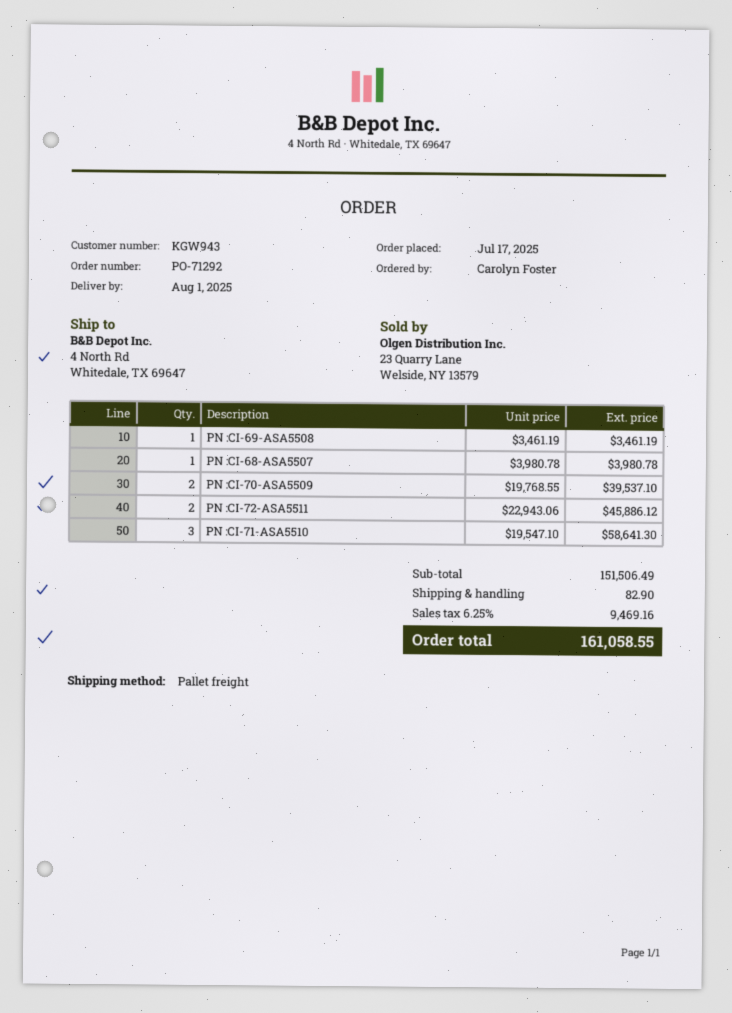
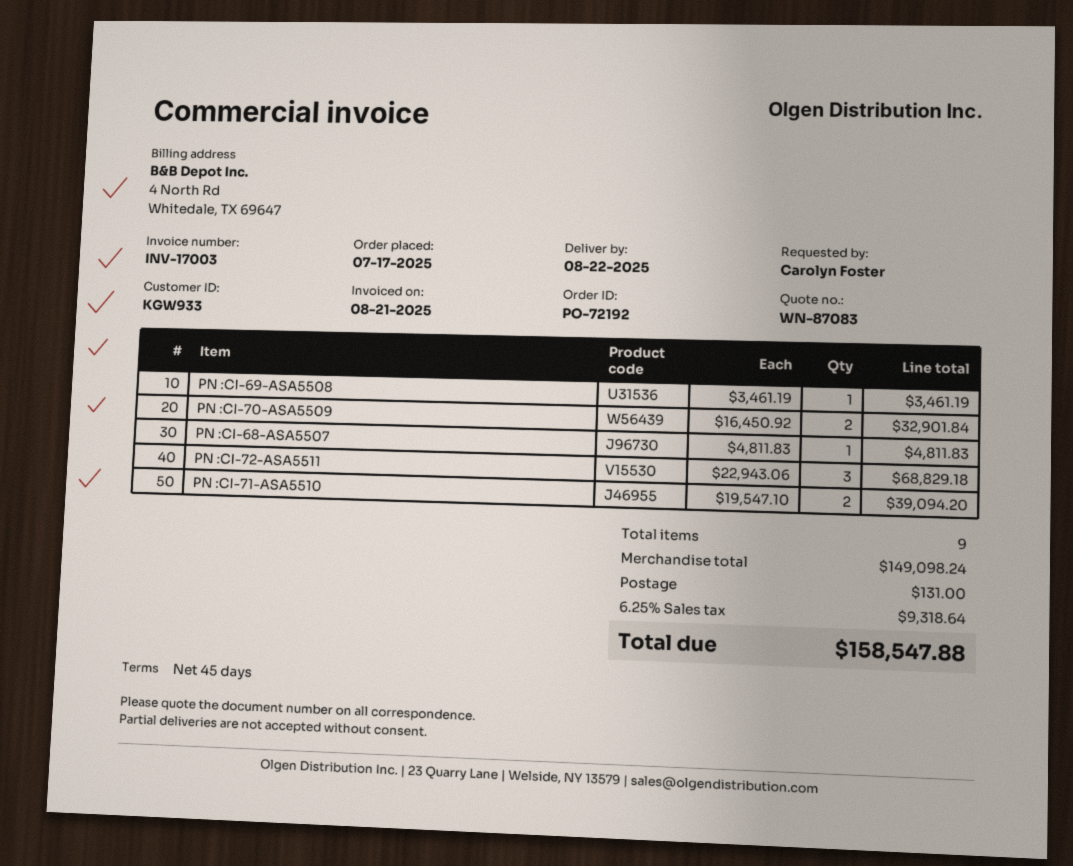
order number: PO-71292 -> PO-72192
delivery date: 2025-08-01 -> 2025-08-22
customer number: KGW943 -> KGW933
PN :CI-68-ASA5507: 1 x 3980.78 = 3980.78 -> 1 x 4811.83 = 4811.83
PN :CI-70-ASA5509: 2 x 19768.55 = 39537.10 -> 2 x 16450.92 = 32901.84
PN :CI-72-ASA5511: 2 x 22943.06 = 45886.12 -> 3 x 22943.06 = 68829.18
PN :CI-71-ASA5510: 3 x 19547.10 = 58641.30 -> 2 x 19547.10 = 39094.20
subtotal: 151506.49 -> 149098.24
shipping: 82.90 -> 131.00
tax: 6.25% = 9469.16 -> 6.25% = 9318.64
total: 161058.55 -> 158547.88

